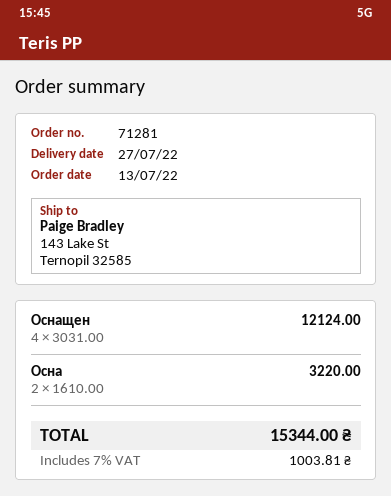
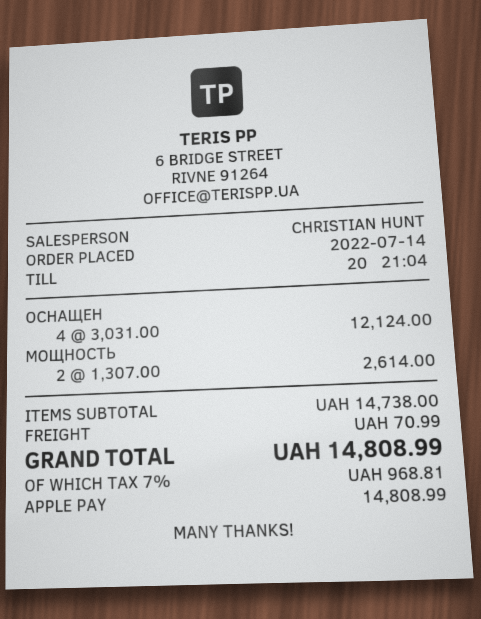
order date: 2022-07-13 -> 2022-07-14
Осна: 2 x 1610.00 = 3220.00 -> none
МОЩНОСТЬ: none -> 2 x 1307.00 = 2614.00
shipping: none -> 70.99
tax: 7% = 1003.81 -> 7% = 968.81
total: 15344.00 -> 14808.99

